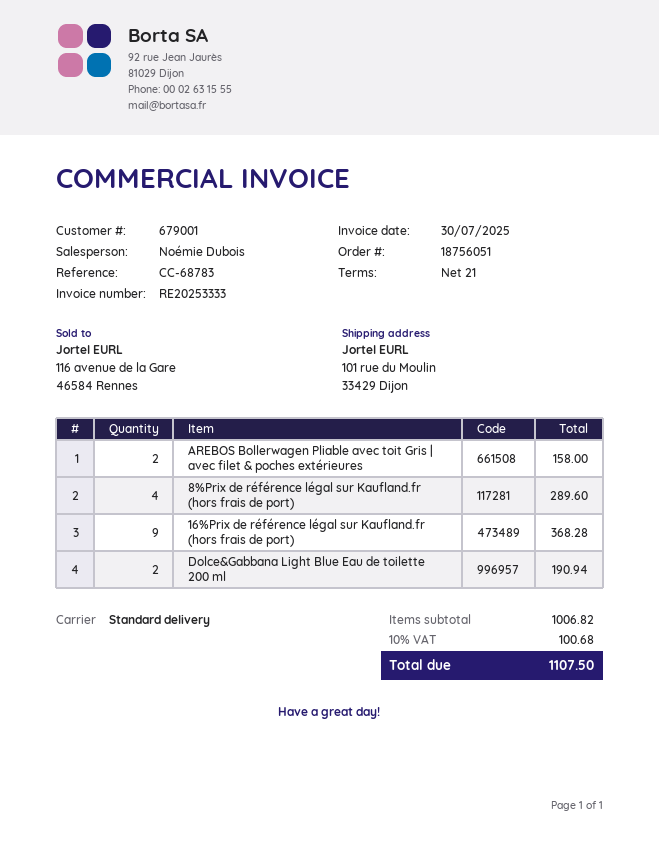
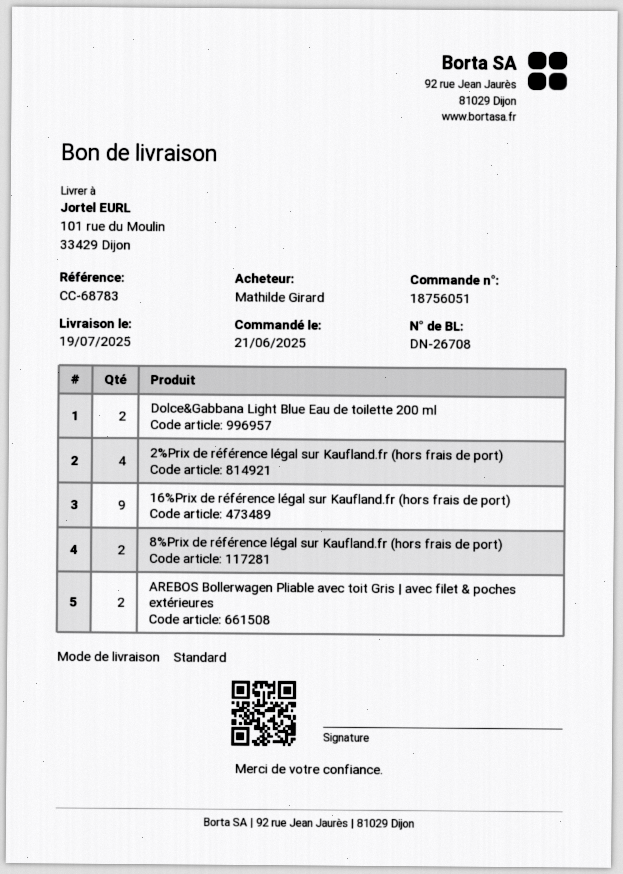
8%Prix de référence légal sur Kaufland.fr (hors frais de port): 4 -> 2
2%Prix de référence légal sur Kaufland.fr (hors frais de port): none -> 4

